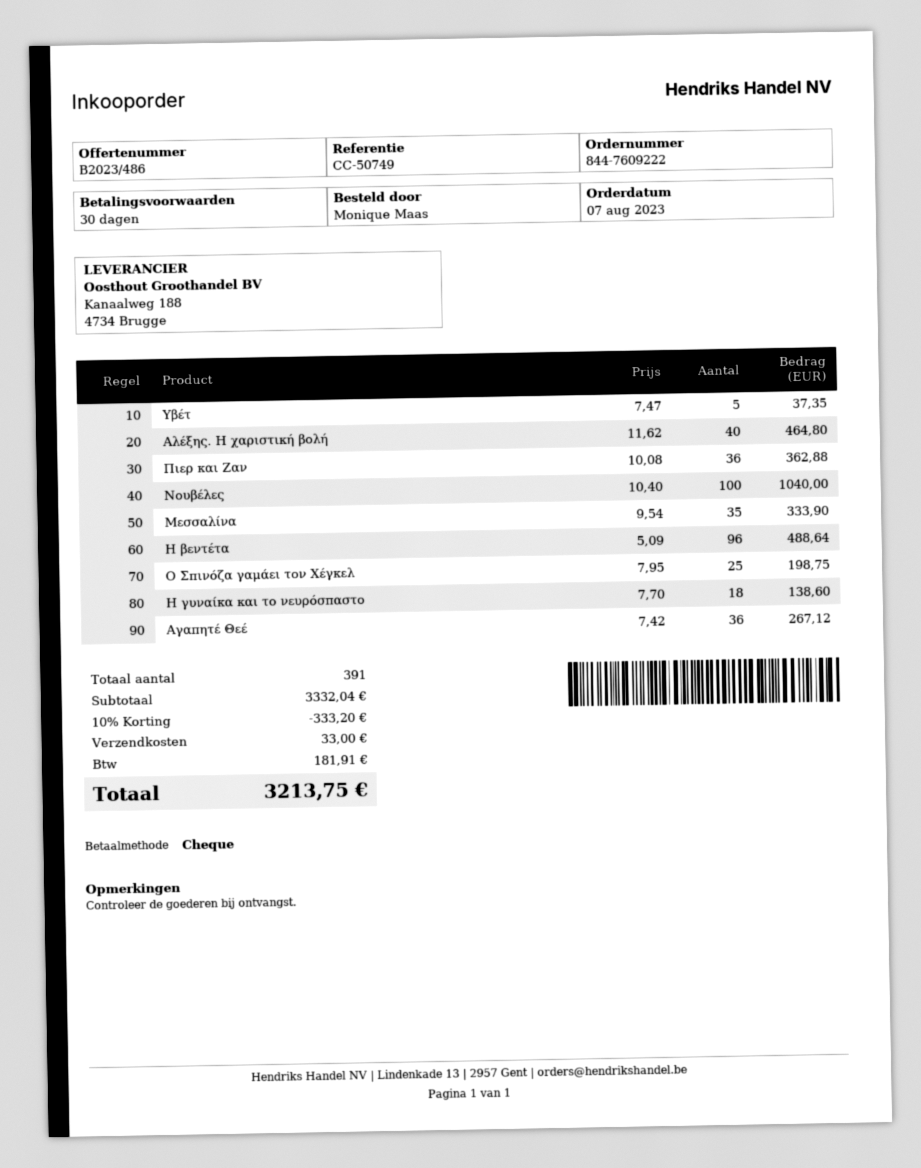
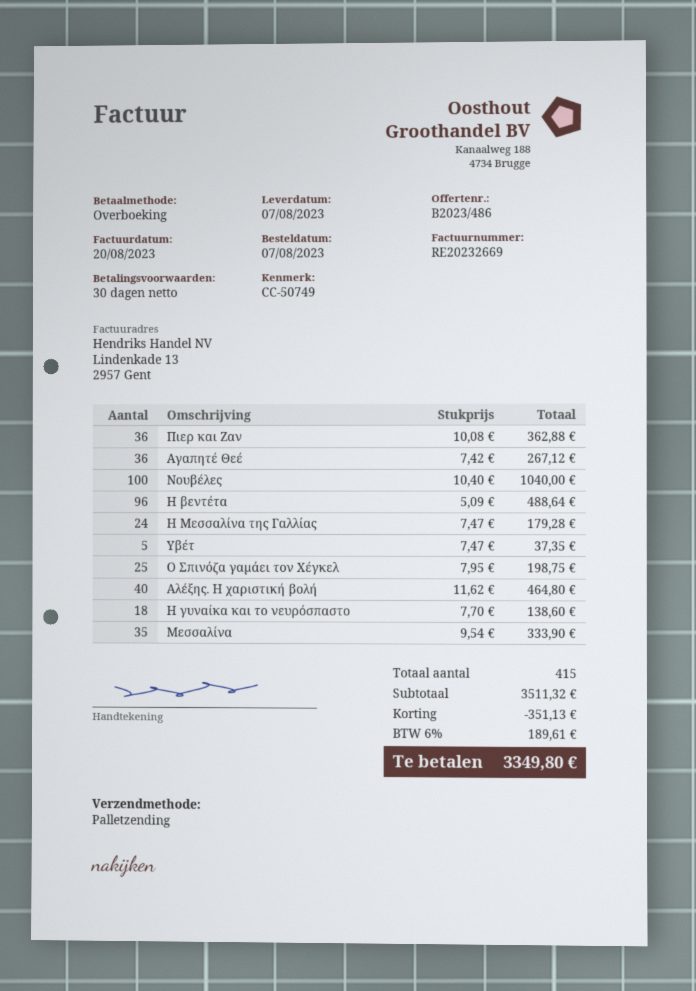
payment method: cheque -> bank transfer
Η Μεσσαλίνα της Γαλλίας: none -> 24 x 7.47 = 179.28
total quantity: 391 -> 415
subtotal: 3332.04 -> 3511.32
discount: 333.20 -> 351.13
shipping: 33.00 -> none
tax: 181.91 -> 189.61
total: 3213.75 -> 3349.80

